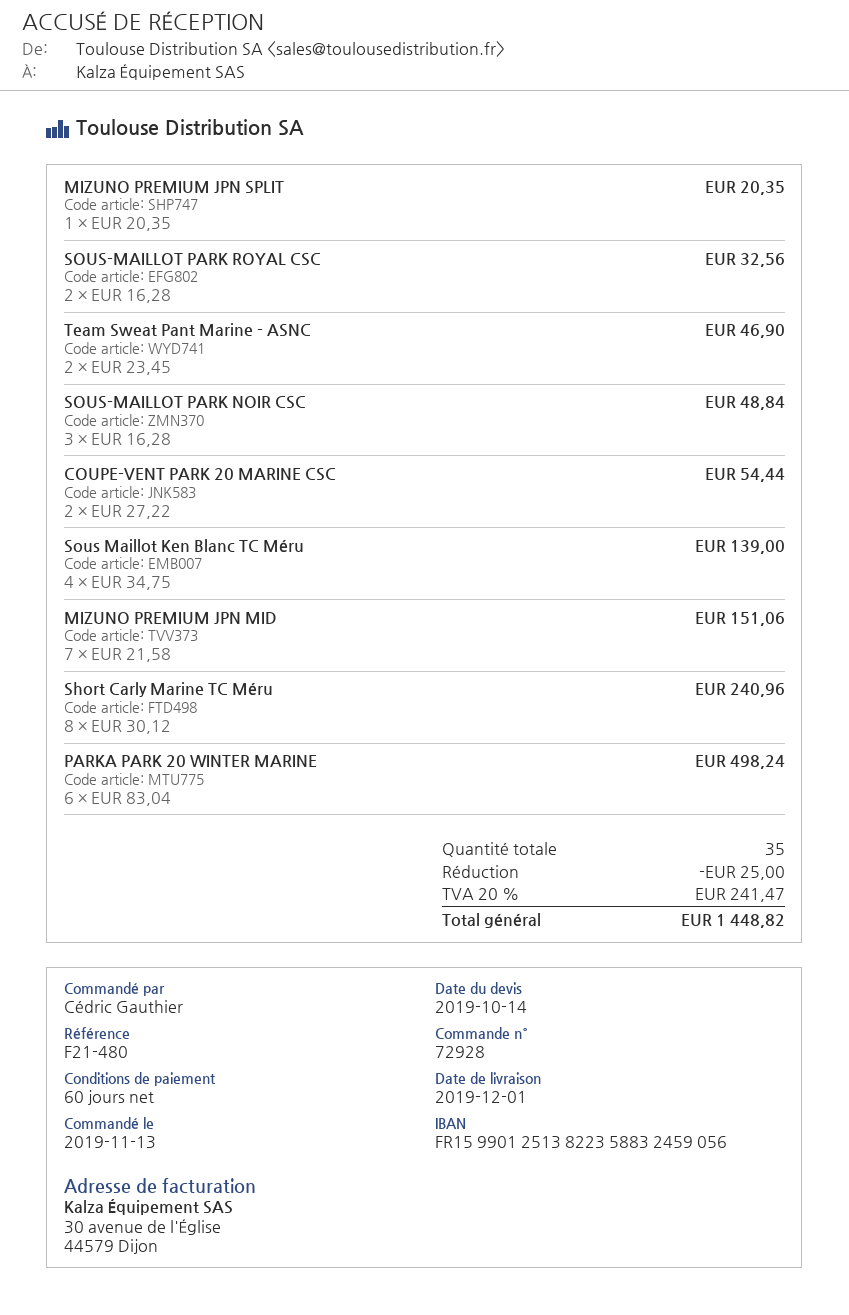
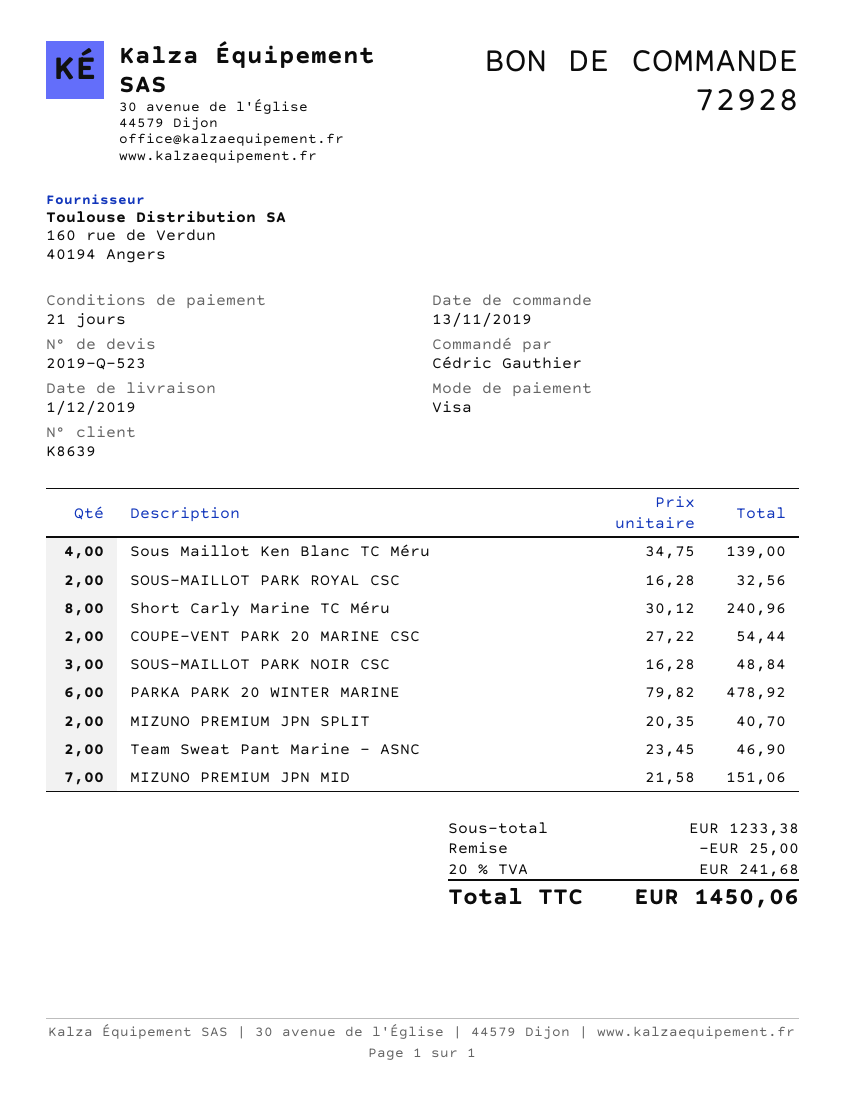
payment terms: 60 days -> 21 days
MIZUNO PREMIUM JPN SPLIT: 1 x 20.35 = 20.35 -> 2 x 20.35 = 40.70
PARKA PARK 20 WINTER MARINE: 6 x 83.04 = 498.24 -> 6 x 79.82 = 478.92
tax: 20% = 241.47 -> 20% = 241.68
total: 1448.82 -> 1450.06

